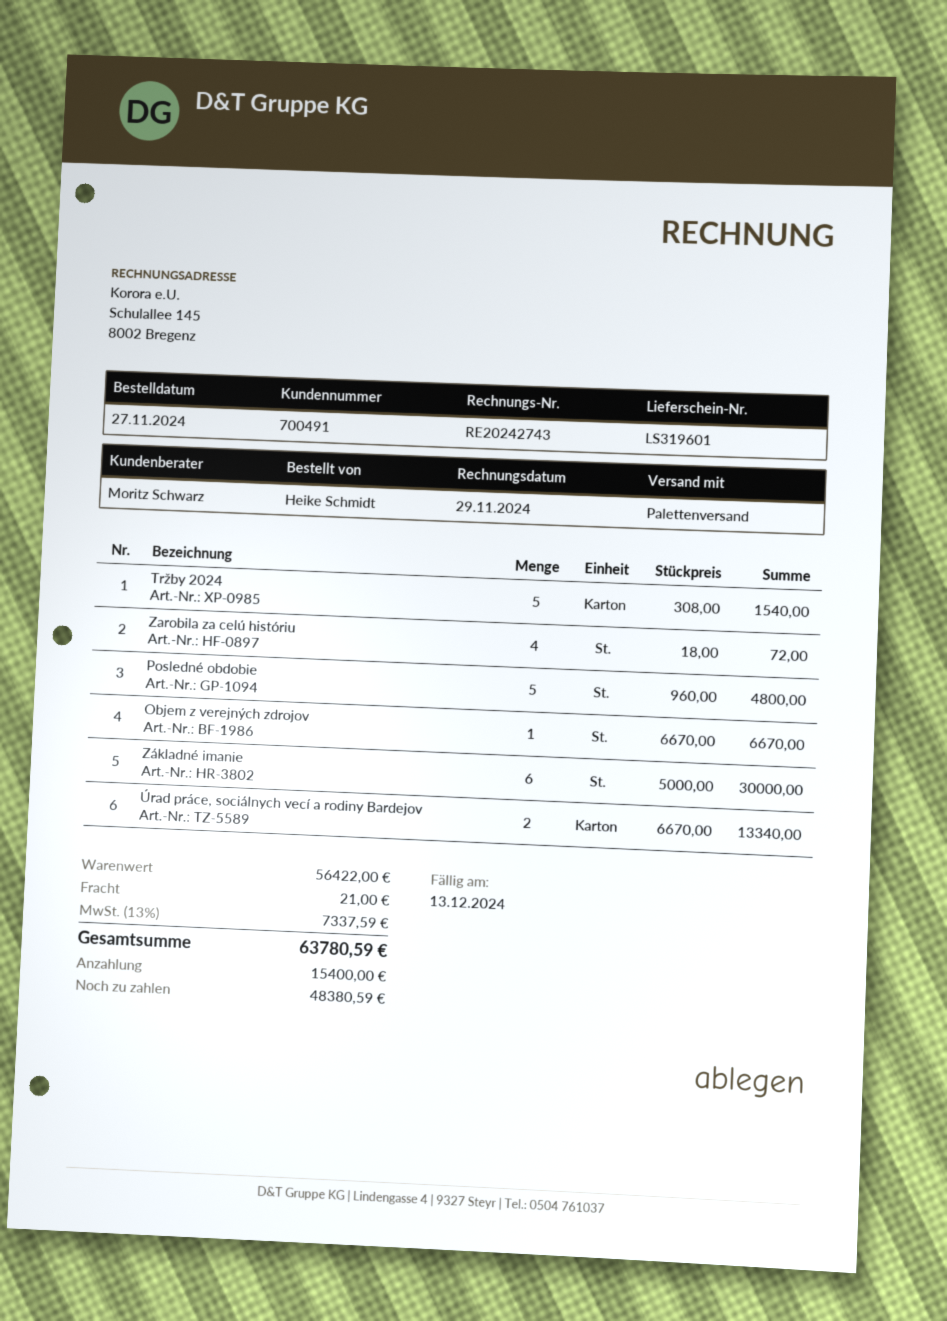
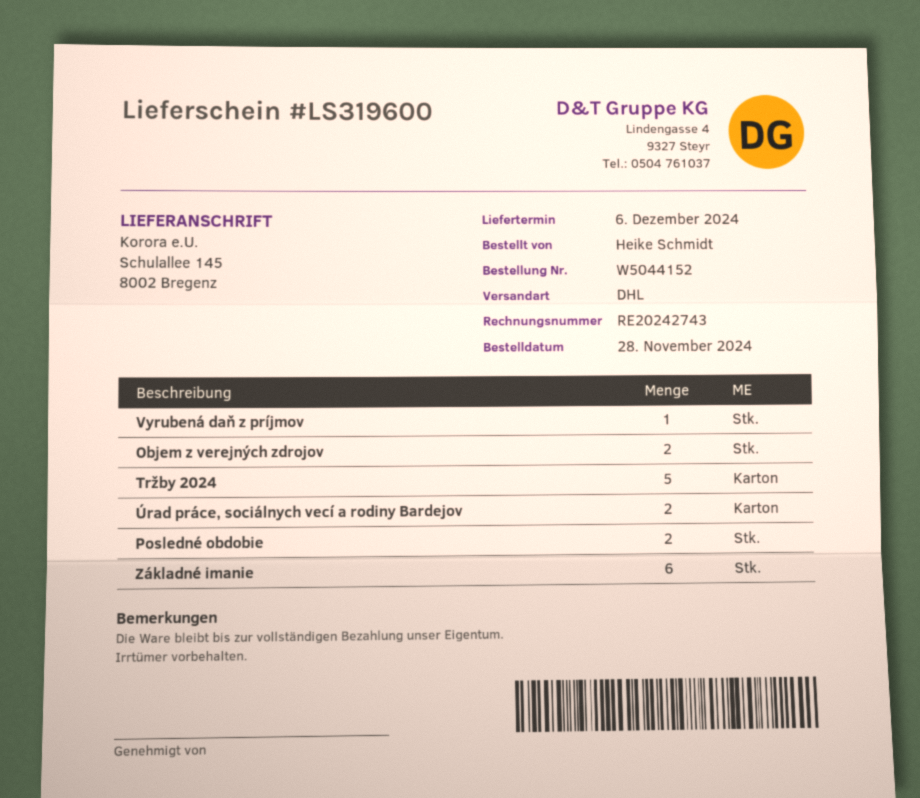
order date: 2024-11-27 -> 2024-11-28
delivery note number: LS319601 -> LS319600
shipping method: pallet freight -> DHL
Zarobila za celú históriu: 4 -> none
Posledné obdobie: 5 -> 2
Objem z verejných zdrojov: 1 -> 2
Vyrubená daň z príjmov: none -> 1

